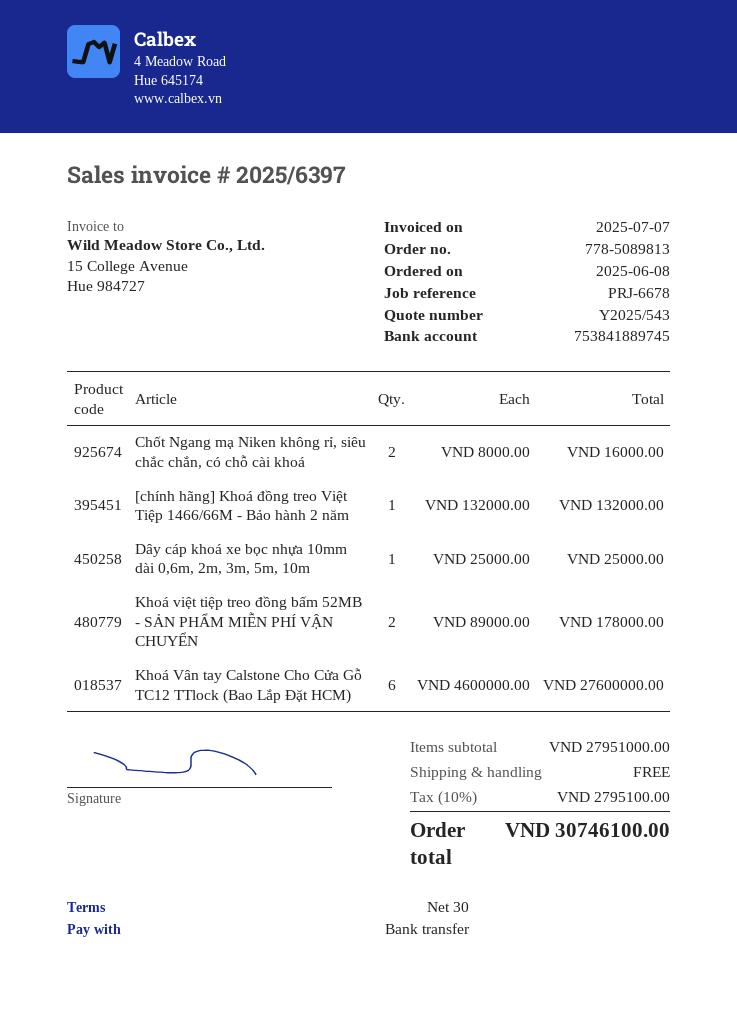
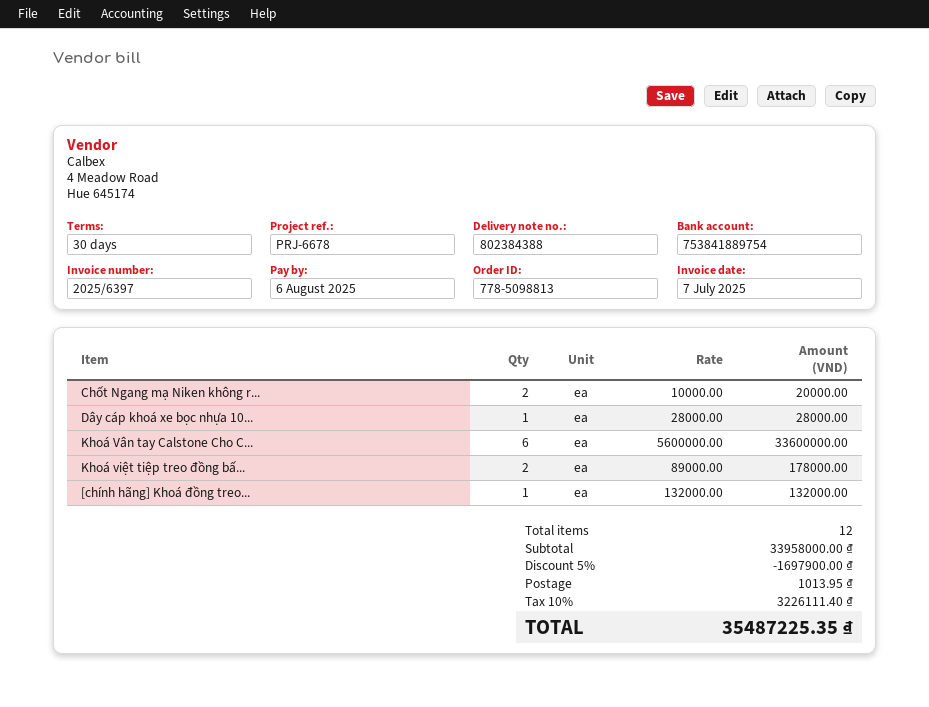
order number: 778-5089813 -> 778-5098813
bank account: 753841889745 -> 753841889754
Chốt Ngang mạ Niken không rỉ, siêu chắc chắn, có chỗ cài khoá: 2 x 8000.00 = 16000.00 -> 2 x 10000.00 = 20000.00
Dây cáp khoá xe bọc nhựa 10mm dài 0,6m, 2m, 3m, 5m, 10m: 1 x 25000.00 = 25000.00 -> 1 x 28000.00 = 28000.00
Khoá Vân tay Calstone Cho Cửa Gỗ TC12 TTlock (Bao Lắp Đặt HCM): 6 x 4600000.00 = 27600000.00 -> 6 x 5600000.00 = 33600000.00
subtotal: 27951000.00 -> 33958000.00
discount: none -> 5% = 1697900.00
shipping: 0.00 -> 1013.95
tax: 10% = 2795100.00 -> 10% = 3226111.40
total: 30746100.00 -> 35487225.35

